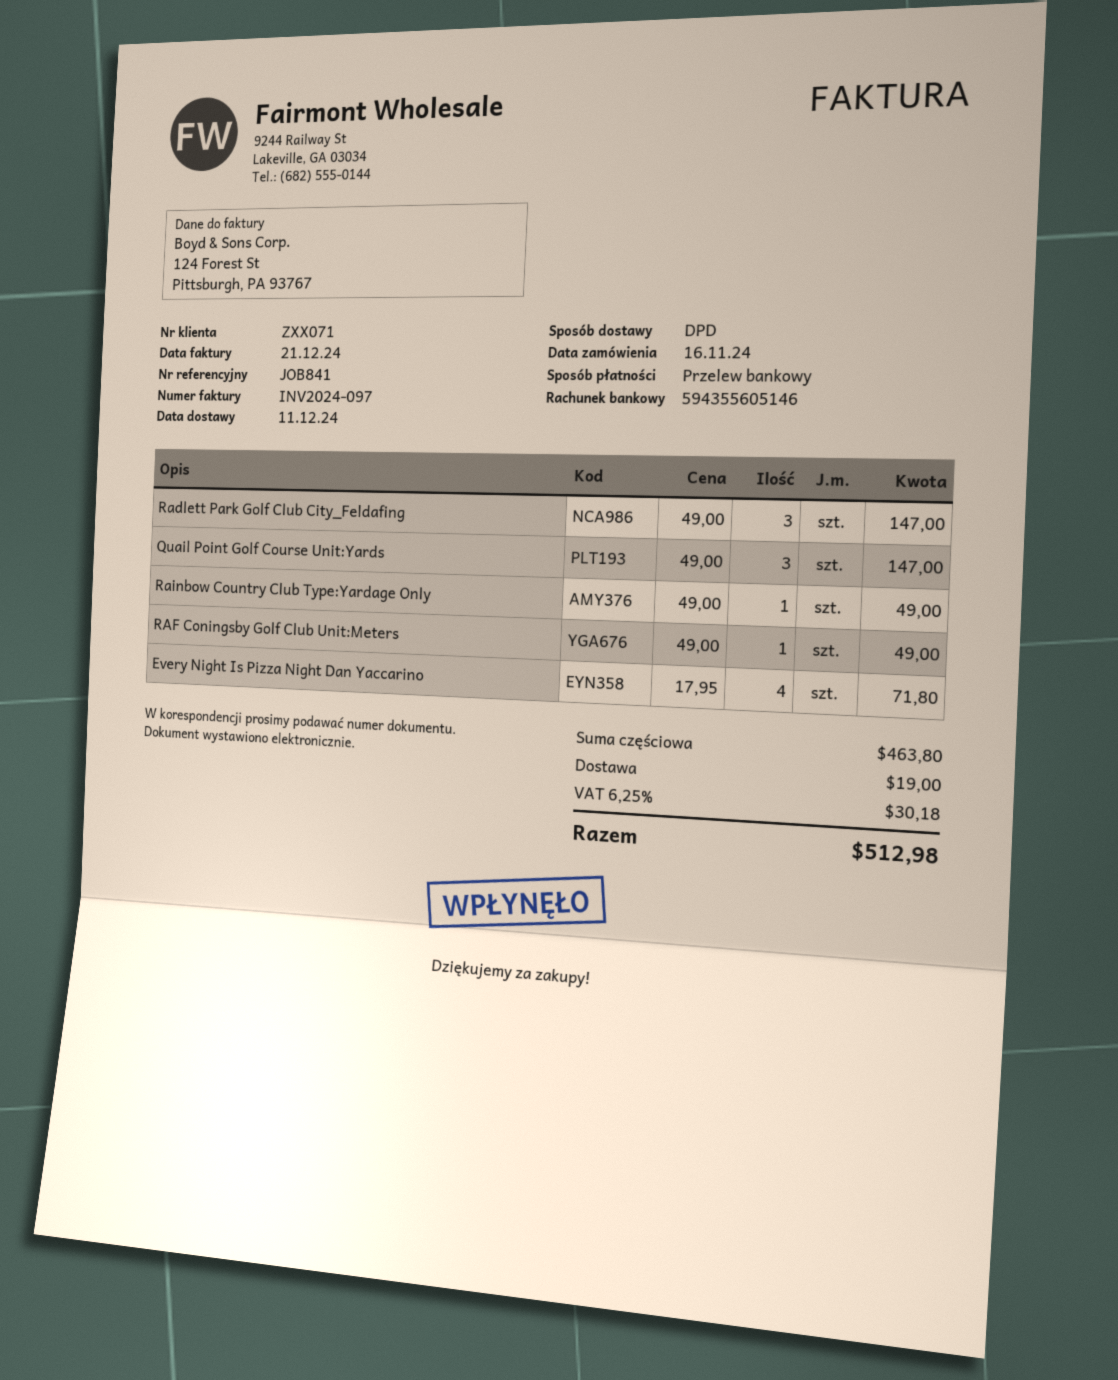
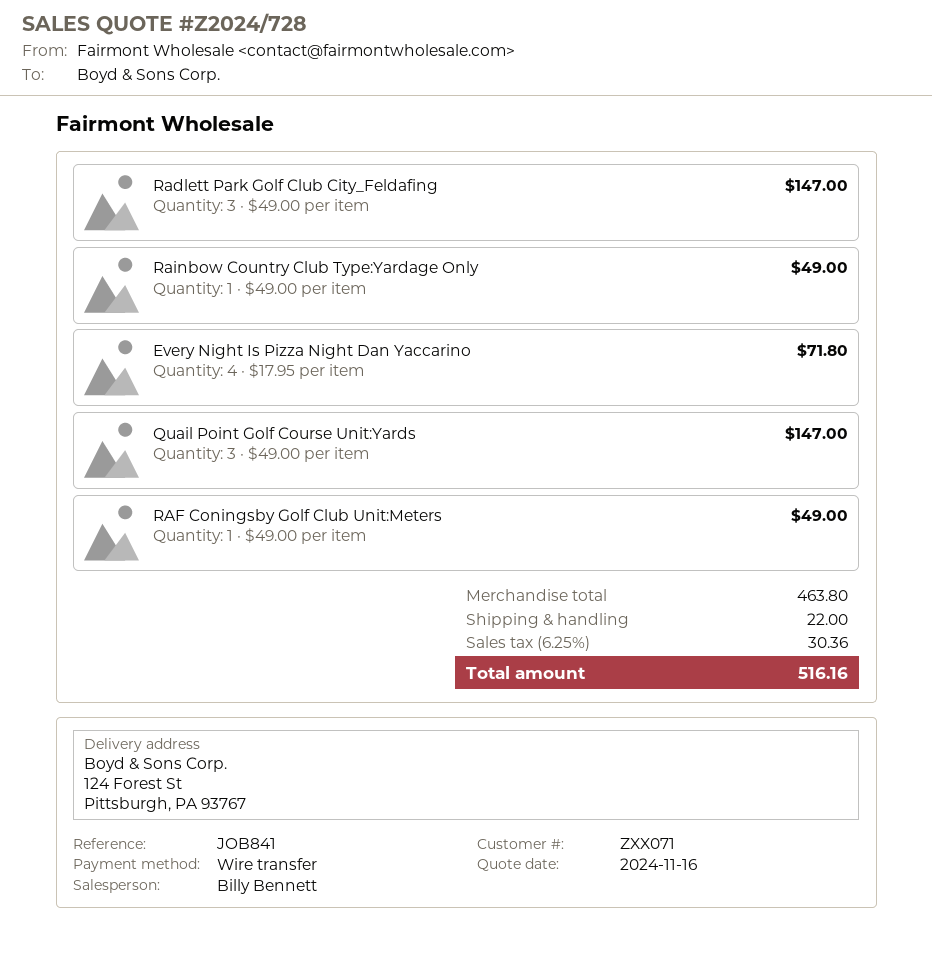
shipping: 19.00 -> 22.00
tax: 6.25% = 30.18 -> 6.25% = 30.36
total: 512.98 -> 516.16

